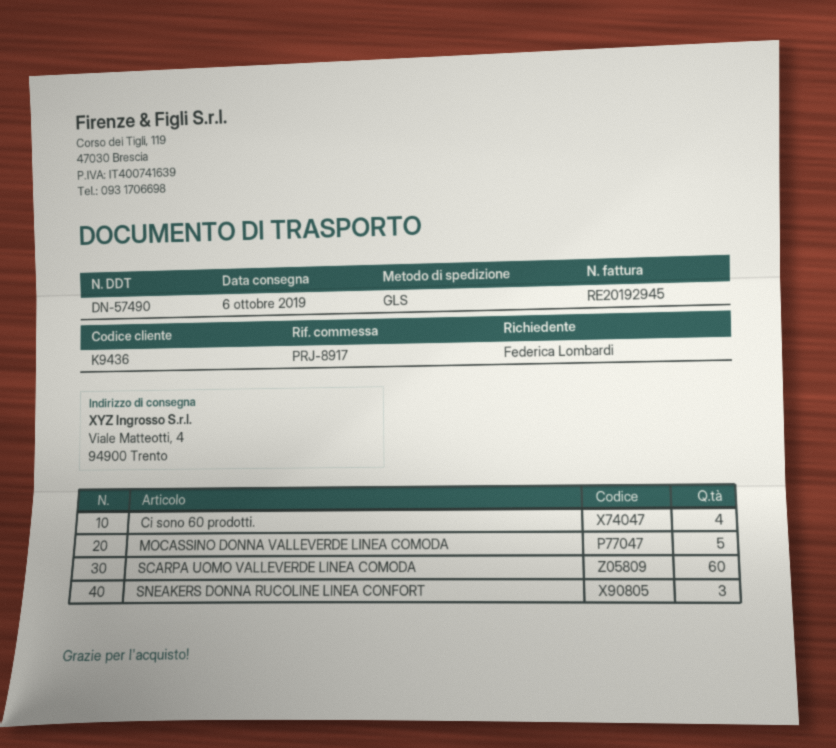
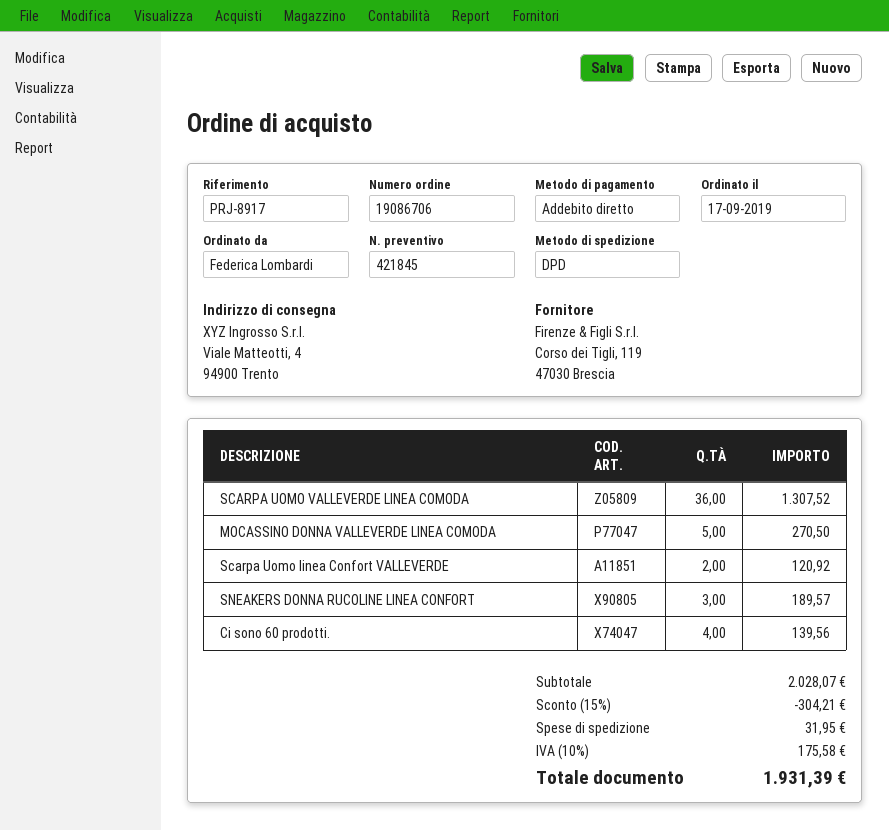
shipping method: GLS -> DPD
SCARPA UOMO VALLEVERDE LINEA COMODA: 60 -> 36
Scarpa Uomo linea Confort VALLEVERDE: none -> 2

